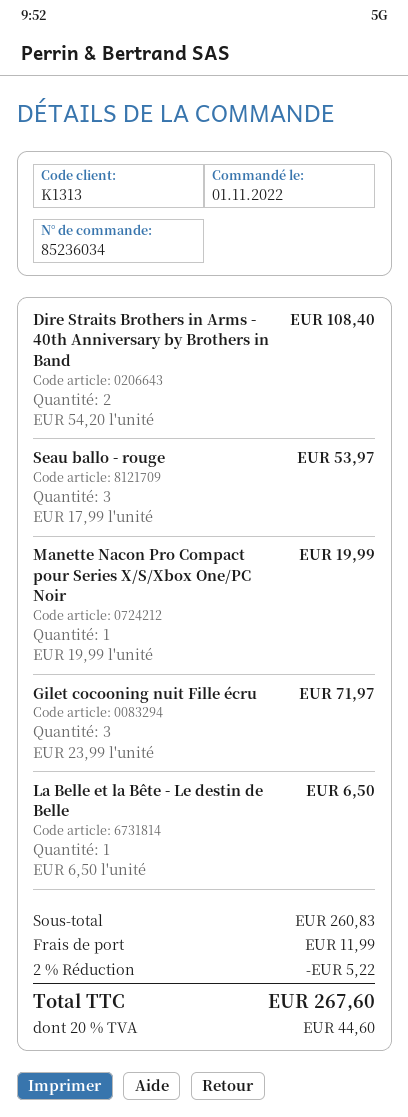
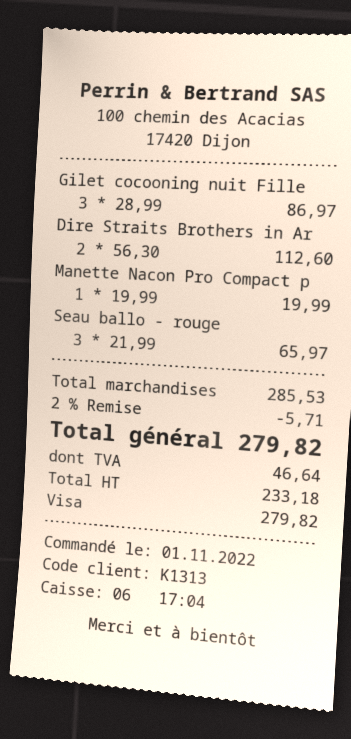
Dire Straits Brothers in Arms - 40th Anniversary by Brothers in Band: 2 x 54.20 = 108.40 -> 2 x 56.30 = 112.60
Seau ballo - rouge: 3 x 17.99 = 53.97 -> 3 x 21.99 = 65.97
Gilet cocooning nuit Fille écru: 3 x 23.99 = 71.97 -> 3 x 28.99 = 86.97
La Belle et la Bête - Le destin de Belle: 1 x 6.50 = 6.50 -> none
subtotal: 260.83 -> 285.53
discount: 2% = 5.22 -> 2% = 5.71
shipping: 11.99 -> none
tax: 44.60 -> 46.64
total: 267.60 -> 279.82

